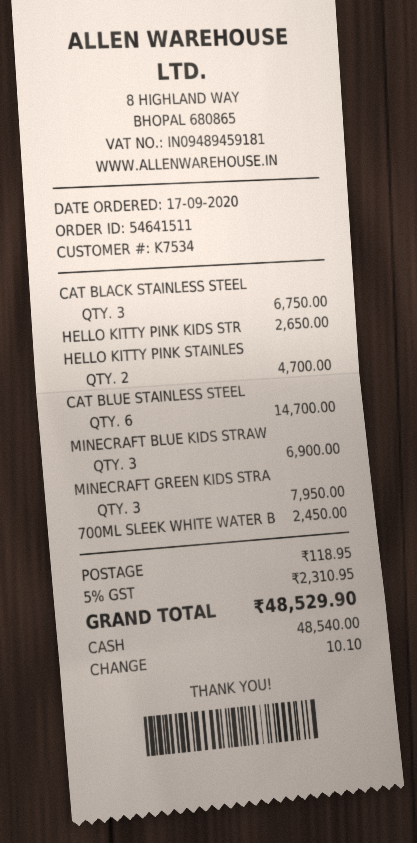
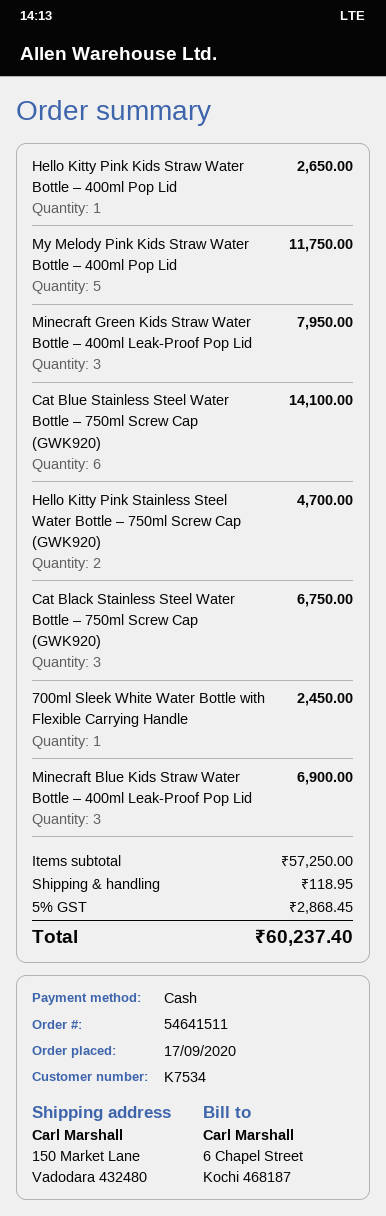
CAT BLUE STAINLESS STEEL: 6 for 14700.00 -> 6 for 14100.00
My Melody Pink Kids Straw Water Bottle – 400ml Pop Lid: none -> 5 for 11750.00
tax: 5% = 2310.95 -> 5% = 2868.45
total: 48529.90 -> 60237.40

